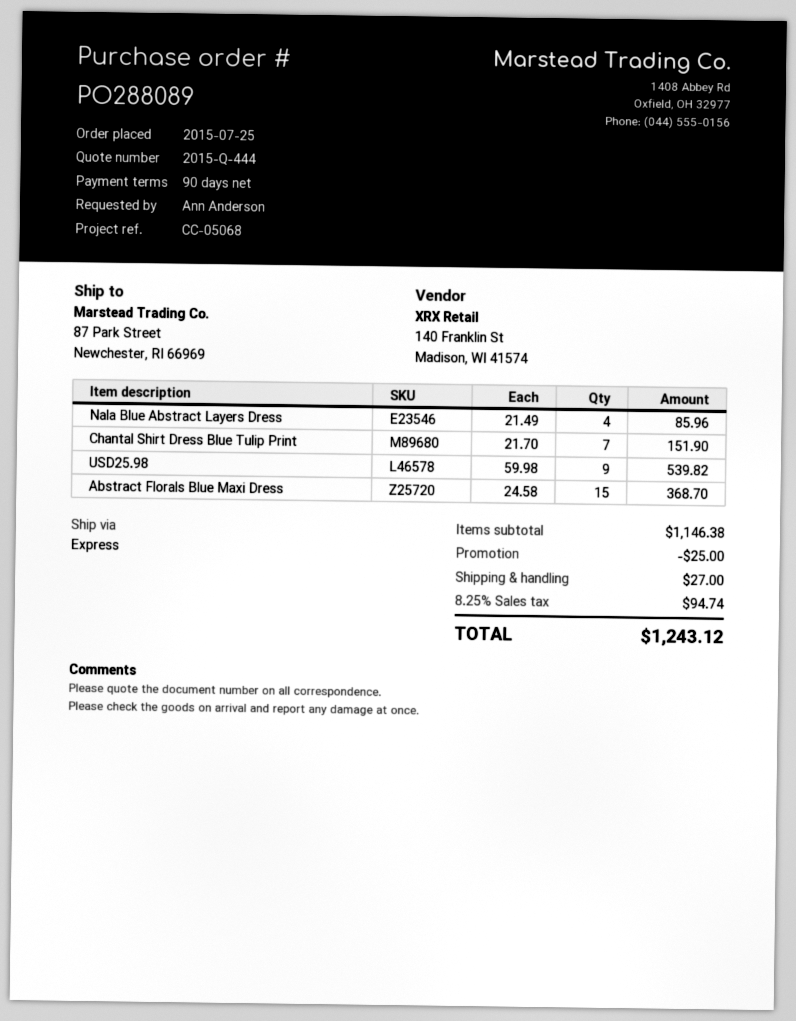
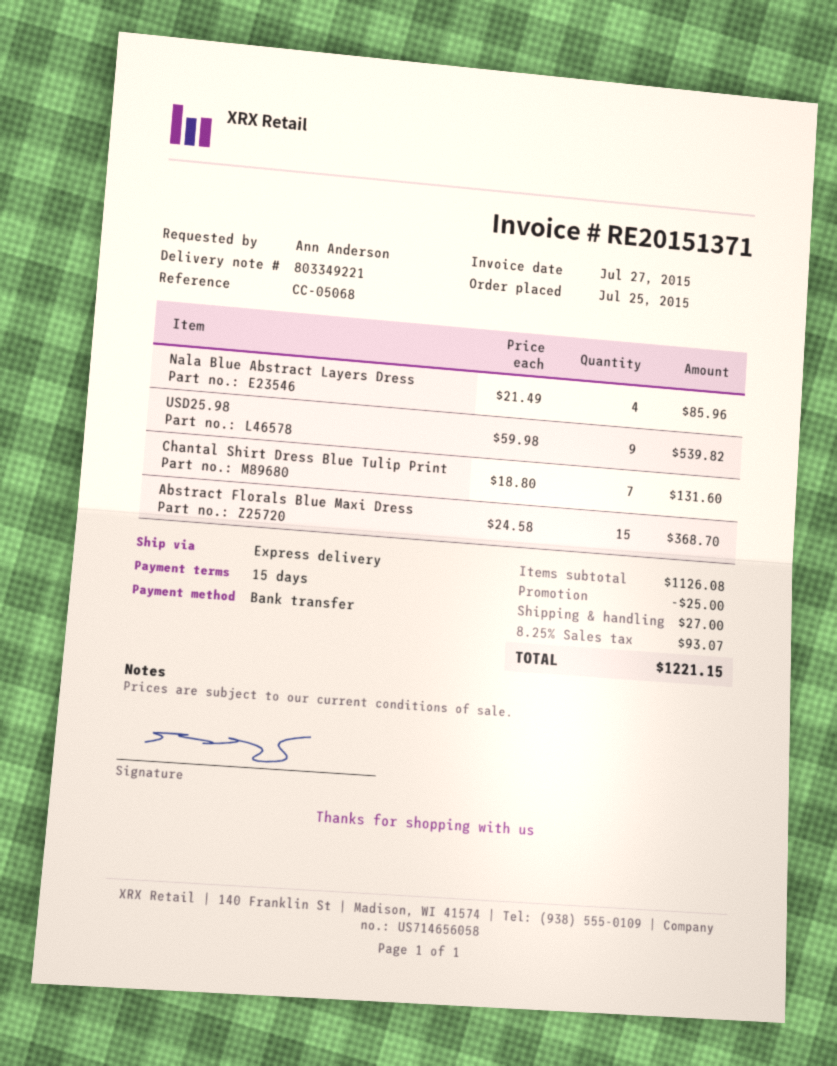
payment terms: 90 days -> 15 days
Chantal Shirt Dress Blue Tulip Print: 7 x 21.70 = 151.90 -> 7 x 18.80 = 131.60
subtotal: 1146.38 -> 1126.08
tax: 8.25% = 94.74 -> 8.25% = 93.07
total: 1243.12 -> 1221.15

